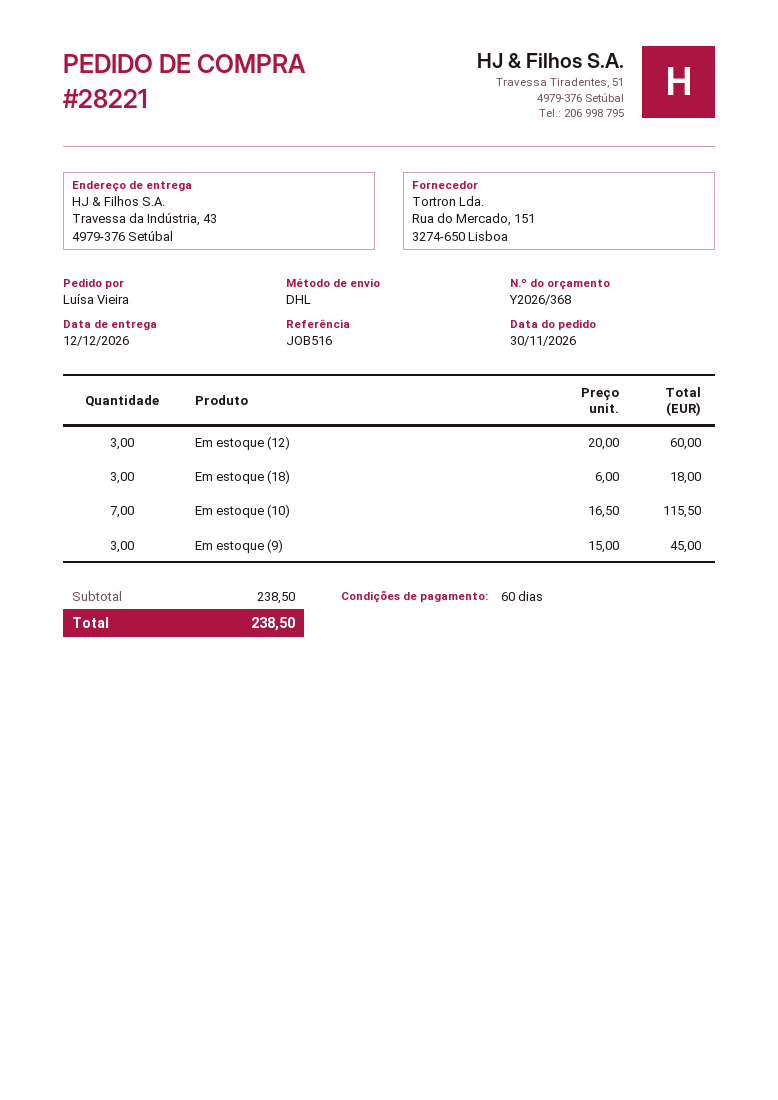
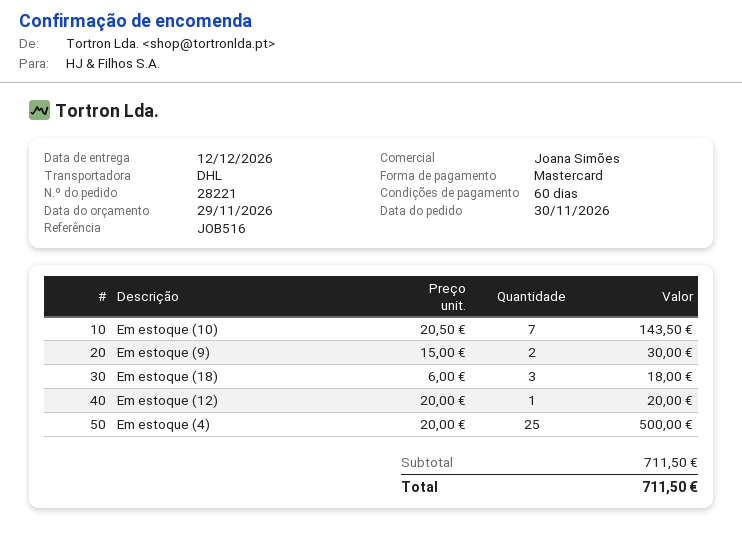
Em estoque (12): 3 x 20.00 = 60.00 -> 1 x 20.00 = 20.00
Em estoque (10): 7 x 16.50 = 115.50 -> 7 x 20.50 = 143.50
Em estoque (9): 3 x 15.00 = 45.00 -> 2 x 15.00 = 30.00
Em estoque (4): none -> 25 x 20.00 = 500.00
subtotal: 238.50 -> 711.50
total: 238.50 -> 711.50

